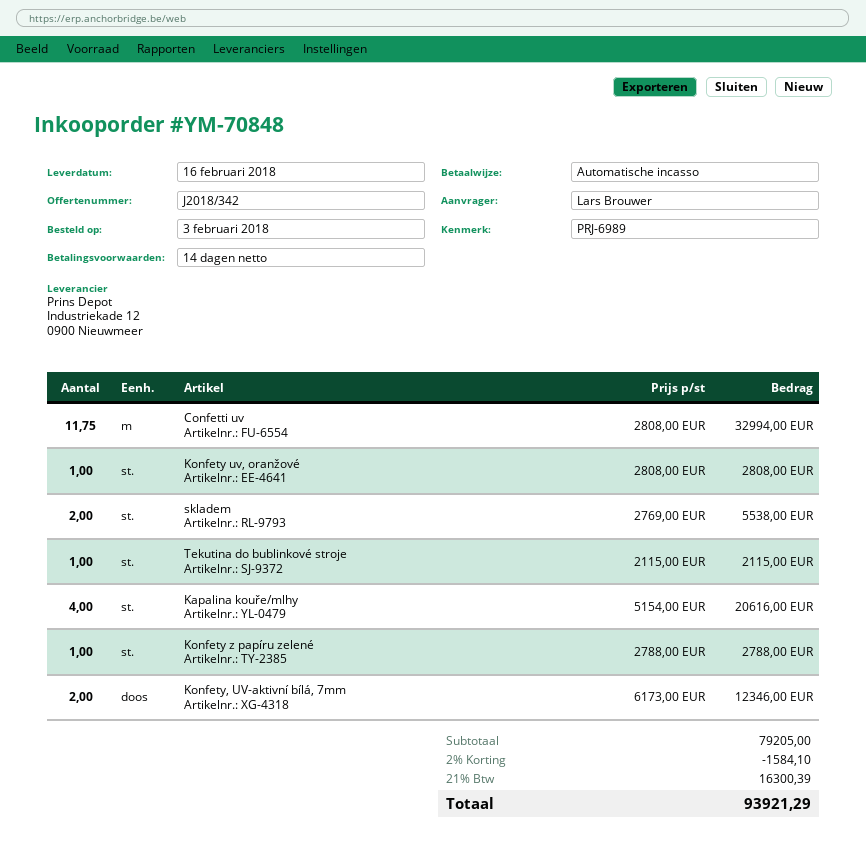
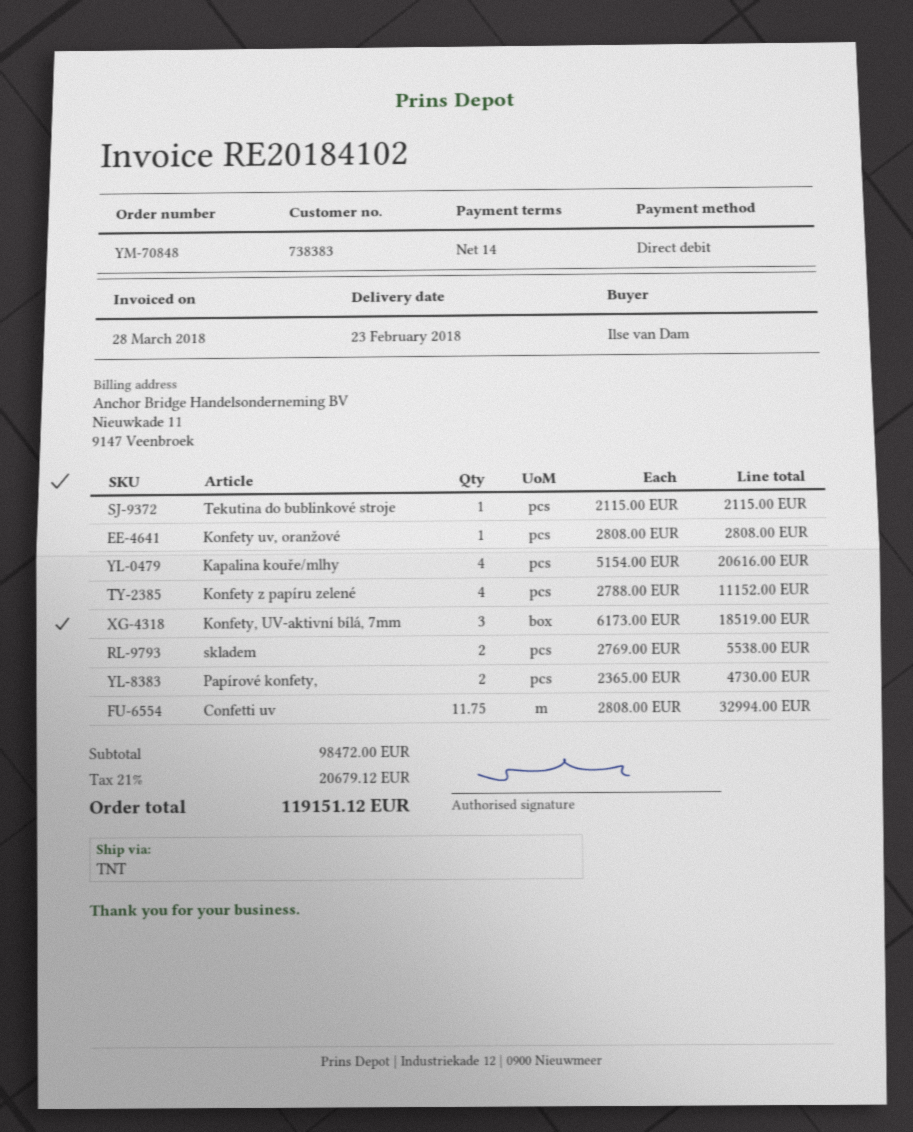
delivery date: 2018-02-16 -> 2018-02-23
ordered by: Lars Brouwer -> Ilse van Dam
Konfety z papíru zelené: 1 x 2788.00 = 2788.00 -> 4 x 2788.00 = 11152.00
Konfety, UV-aktivní bílá, 7mm: 2 x 6173.00 = 12346.00 -> 3 x 6173.00 = 18519.00
Papírové konfety,: none -> 2 x 2365.00 = 4730.00
subtotal: 79205.00 -> 98472.00
discount: 2% = 1584.10 -> none
tax: 21% = 16300.39 -> 21% = 20679.12
total: 93921.29 -> 119151.12

